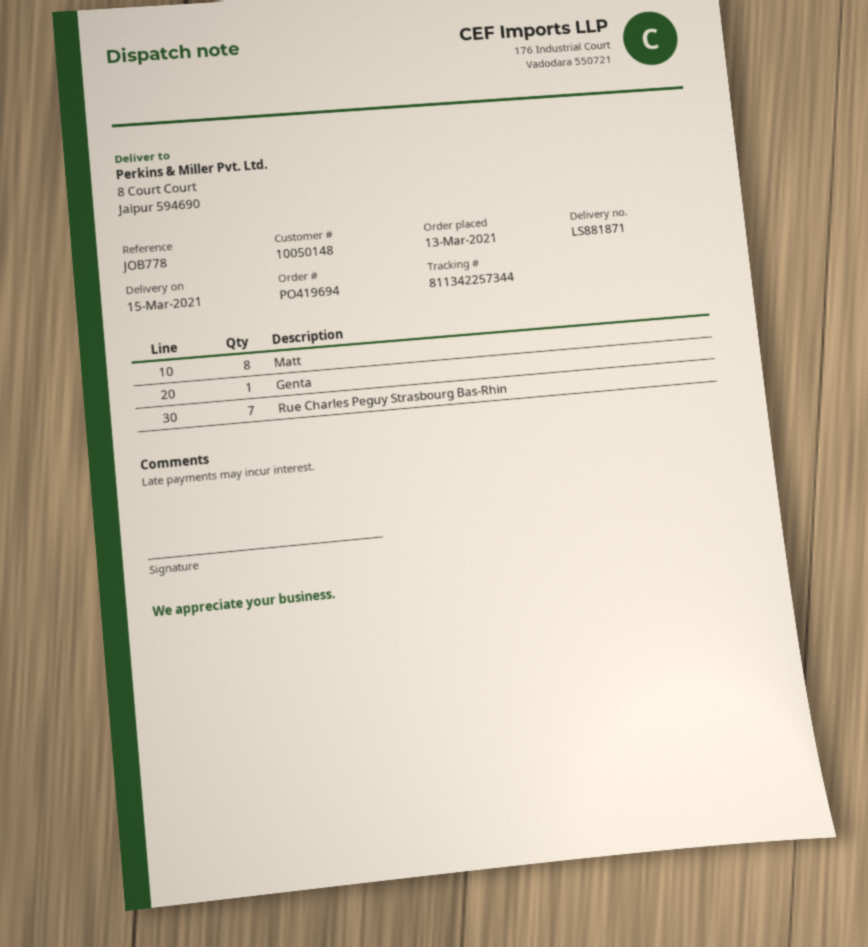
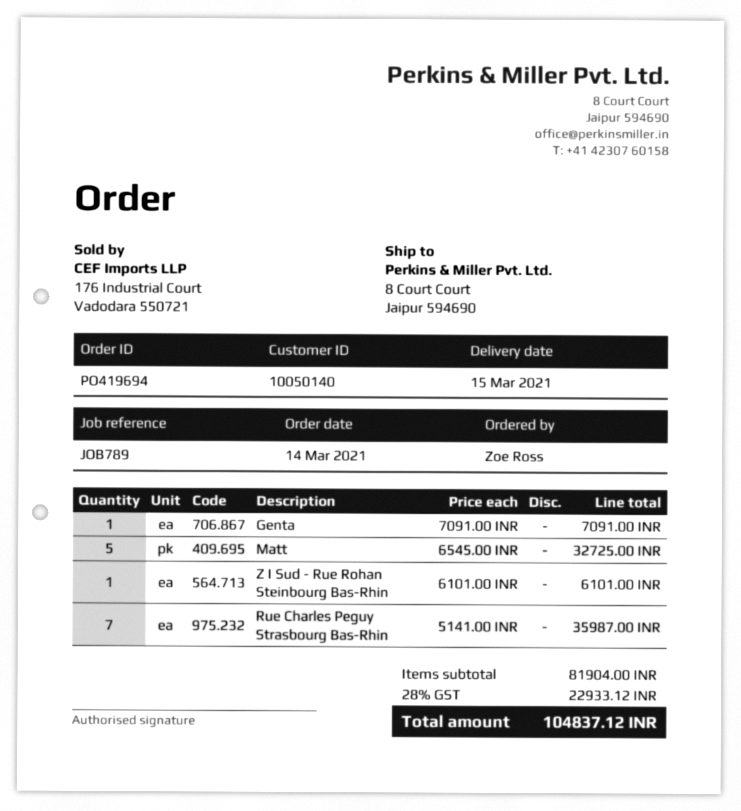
order date: 2021-03-13 -> 2021-03-14
customer number: 10050148 -> 10050140
reference: JOB778 -> JOB789
Matt: 8 -> 5
Z I Sud - Rue Rohan Steinbourg Bas-Rhin: none -> 1

